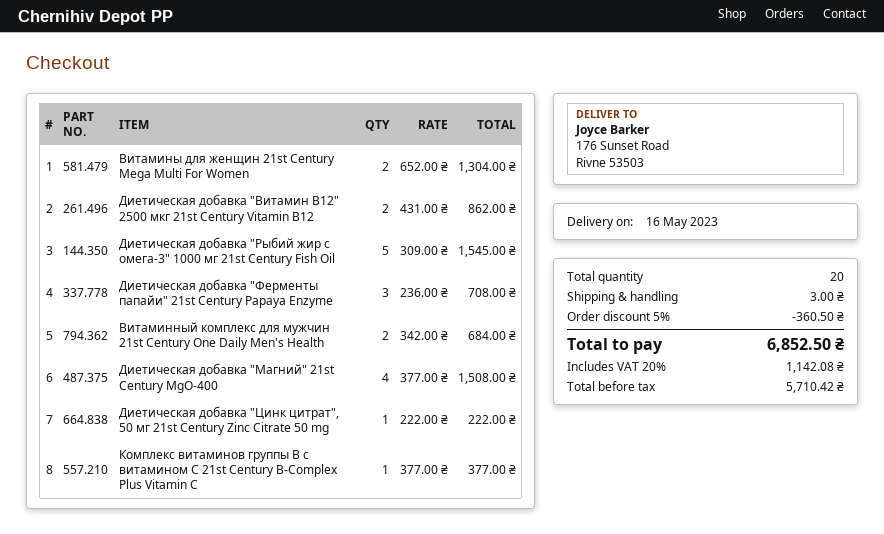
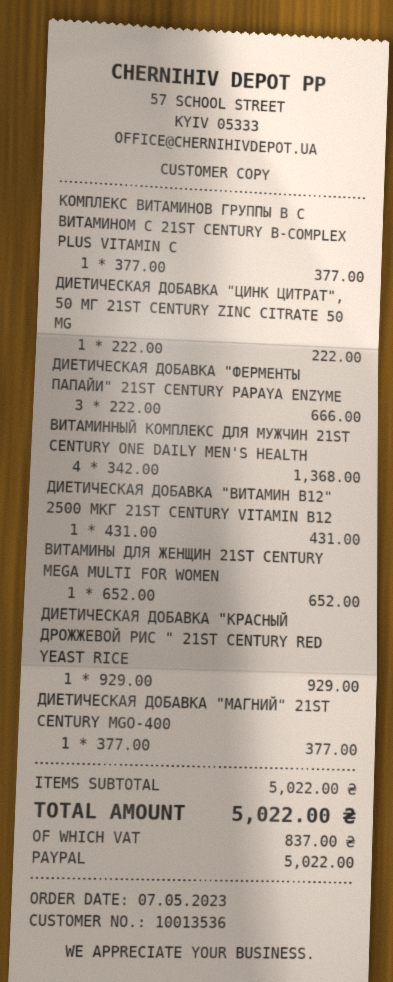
Витамины для женщин 21st Century Mega Multi For Women: 2 x 652.00 = 1304.00 -> 1 x 652.00 = 652.00
Диетическая добавка "Витамин В12" 2500 мкг 21st Century Vitamin B12: 2 x 431.00 = 862.00 -> 1 x 431.00 = 431.00
Диетическая добавка "Рыбий жир с омега-3" 1000 мг 21st Century Fish Oil: 5 x 309.00 = 1545.00 -> none
Диетическая добавка "Ферменты папайи" 21st Century Papaya Enzyme: 3 x 236.00 = 708.00 -> 3 x 222.00 = 666.00
Витаминный комплекс для мужчин 21st Century One Daily Men's Health: 2 x 342.00 = 684.00 -> 4 x 342.00 = 1368.00
Диетическая добавка "Магний" 21st Century MgO-400: 4 x 377.00 = 1508.00 -> 1 x 377.00 = 377.00
ДИЕТИЧЕСКАЯ ДОБАВКА "КРАСНЫЙ ДРОЖЖЕВОЙ РИС " 21ST CENTURY RED YEAST RICE: none -> 1 x 929.00 = 929.00
discount: 5% = 360.50 -> none
shipping: 3.00 -> none
tax: 1142.08 -> 837.00
total: 6852.50 -> 5022.00

